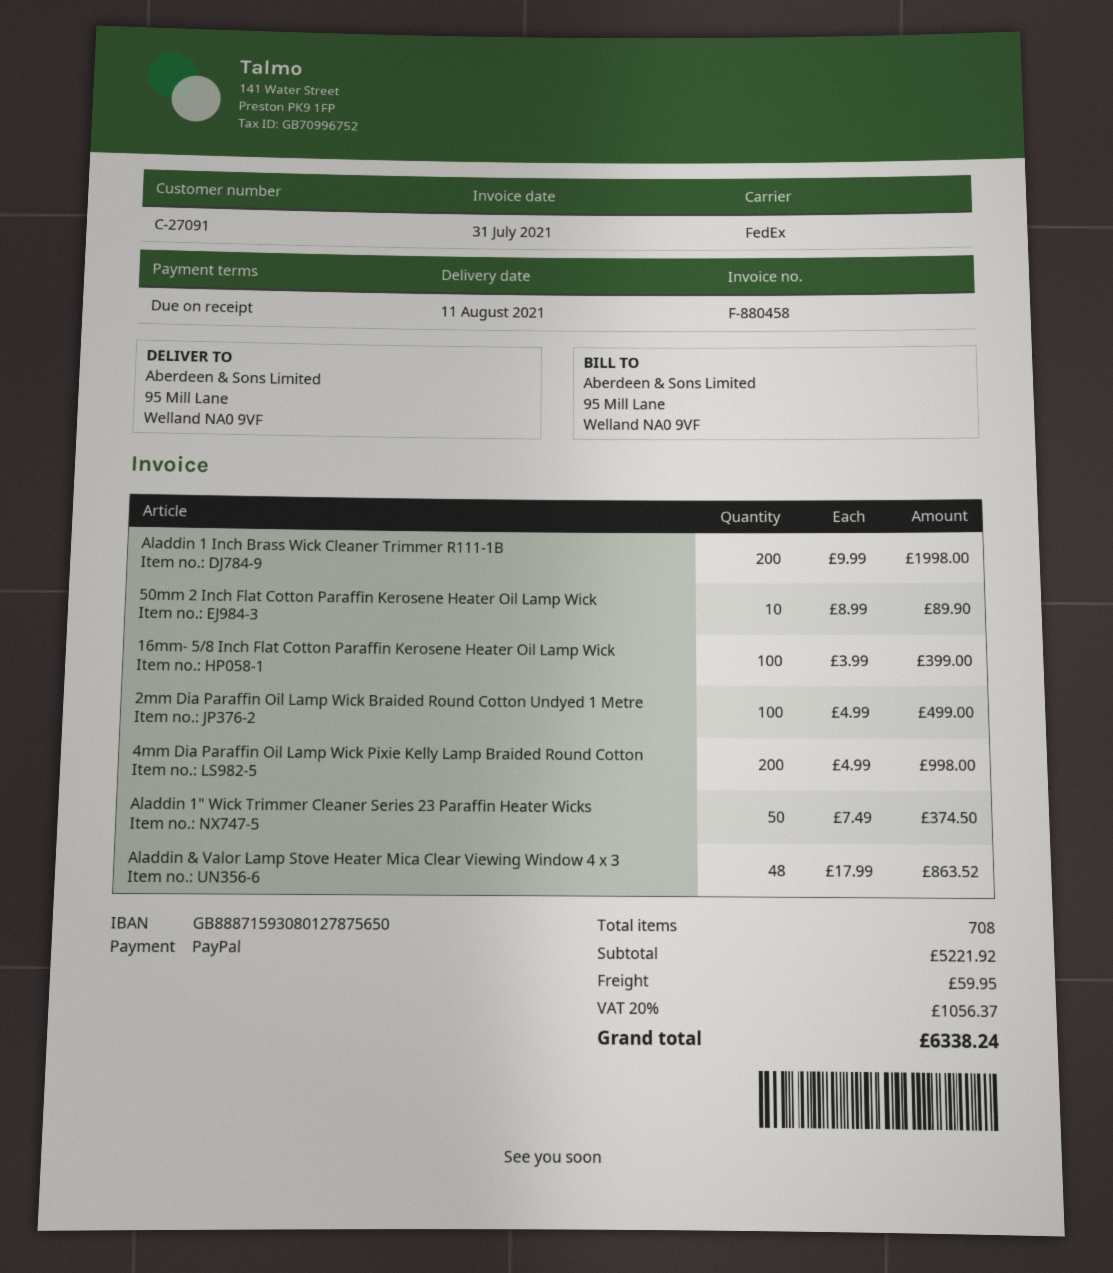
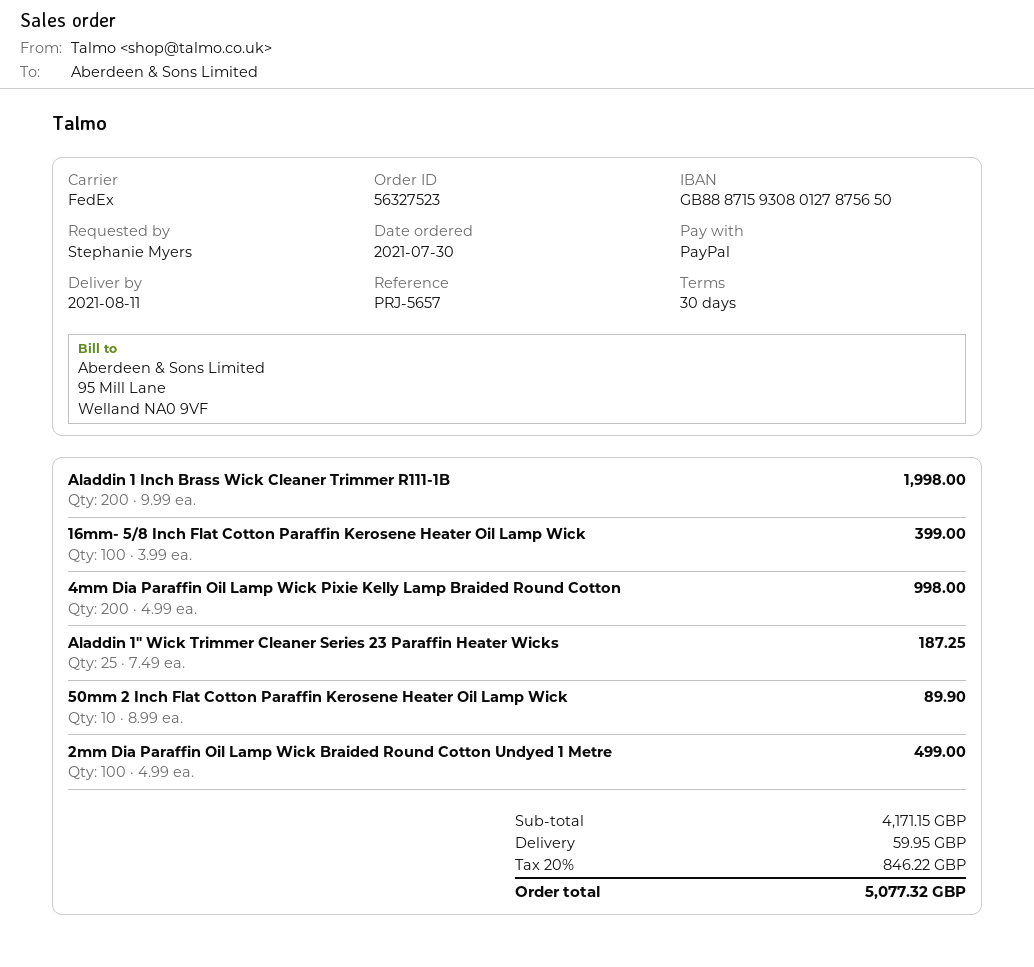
payment terms: on receipt -> 30 days
Aladdin 1" Wick Trimmer Cleaner Series 23 Paraffin Heater Wicks: 50 x 7.49 = 374.50 -> 25 x 7.49 = 187.25
Aladdin & Valor Lamp Stove Heater Mica Clear Viewing Window 4 x 3: 48 x 17.99 = 863.52 -> none
subtotal: 5221.92 -> 4171.15
tax: 20% = 1056.37 -> 20% = 846.22
total: 6338.24 -> 5077.32

